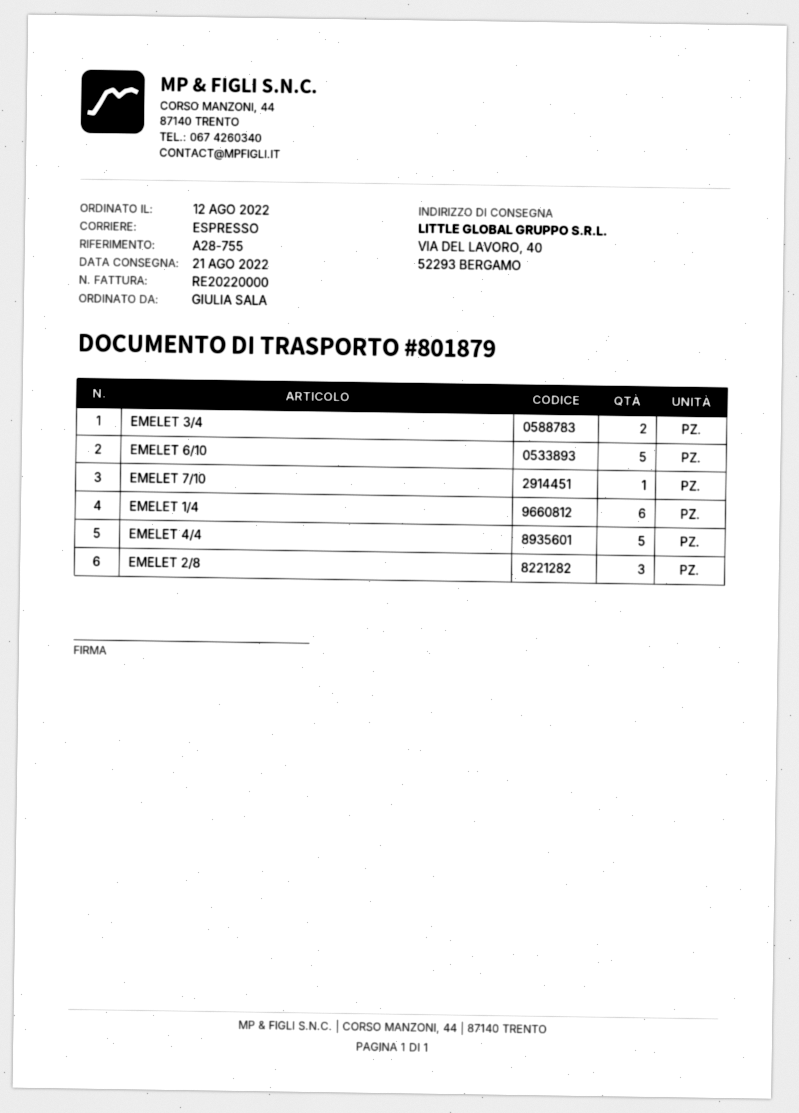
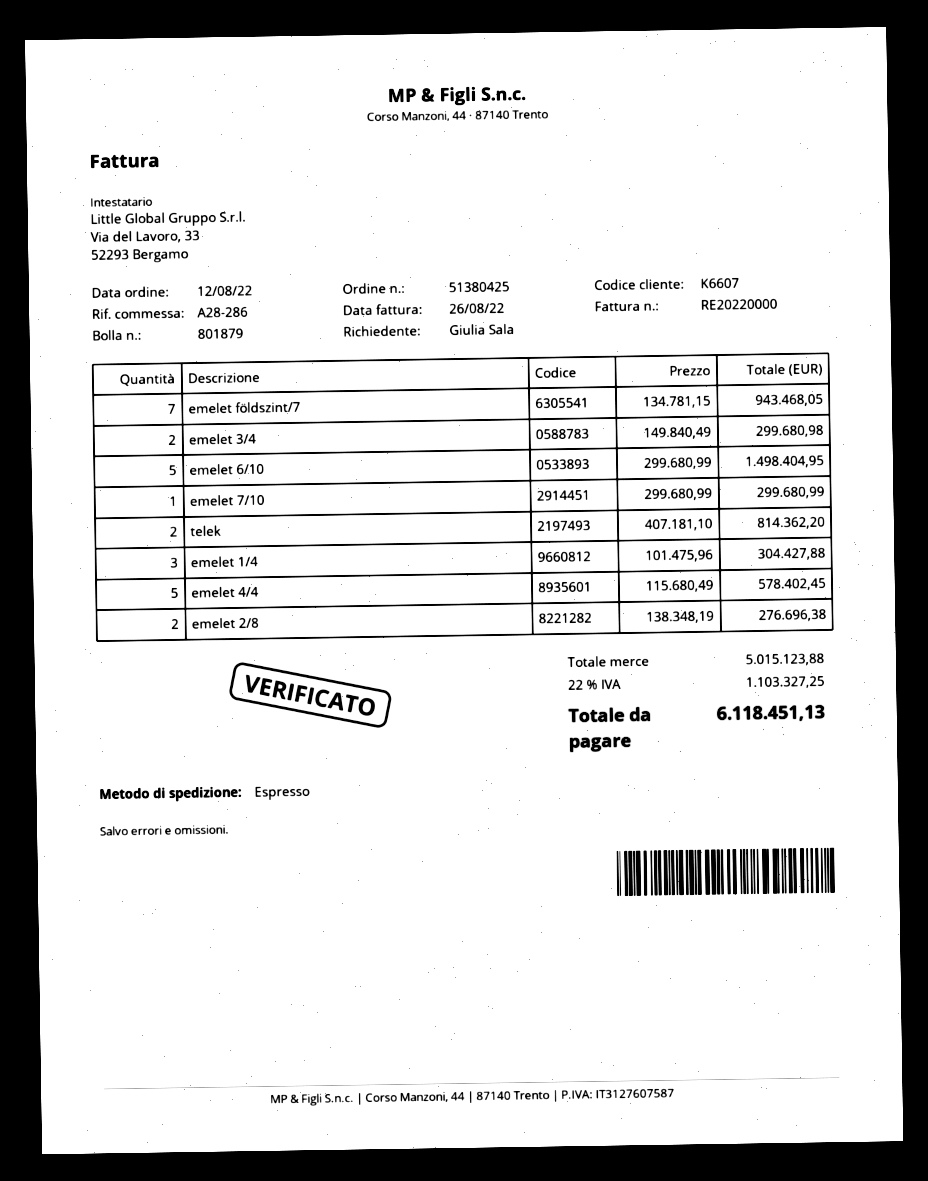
reference: A28-755 -> A28-286
EMELET 1/4: 6 -> 3
EMELET 2/8: 3 -> 2
emelet földszint/7: none -> 7
telek: none -> 2

